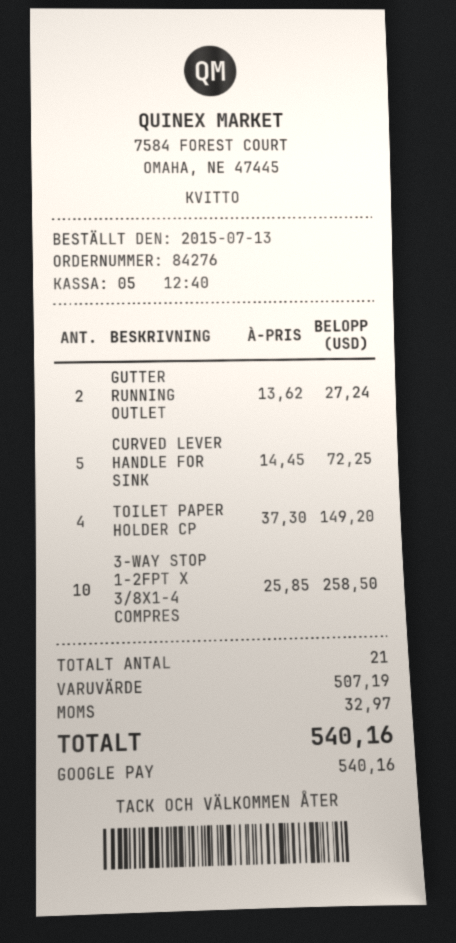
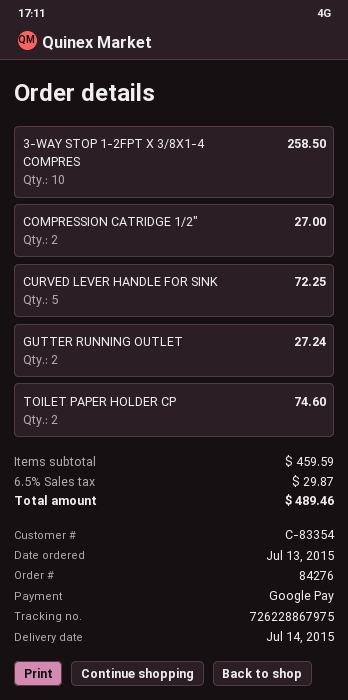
TOILET PAPER HOLDER CP: 4 for 149.20 -> 2 for 74.60
COMPRESSION CATRIDGE 1/2": none -> 2 for 27.00
subtotal: 507.19 -> 459.59
tax: 32.97 -> 29.87
total: 540.16 -> 489.46

